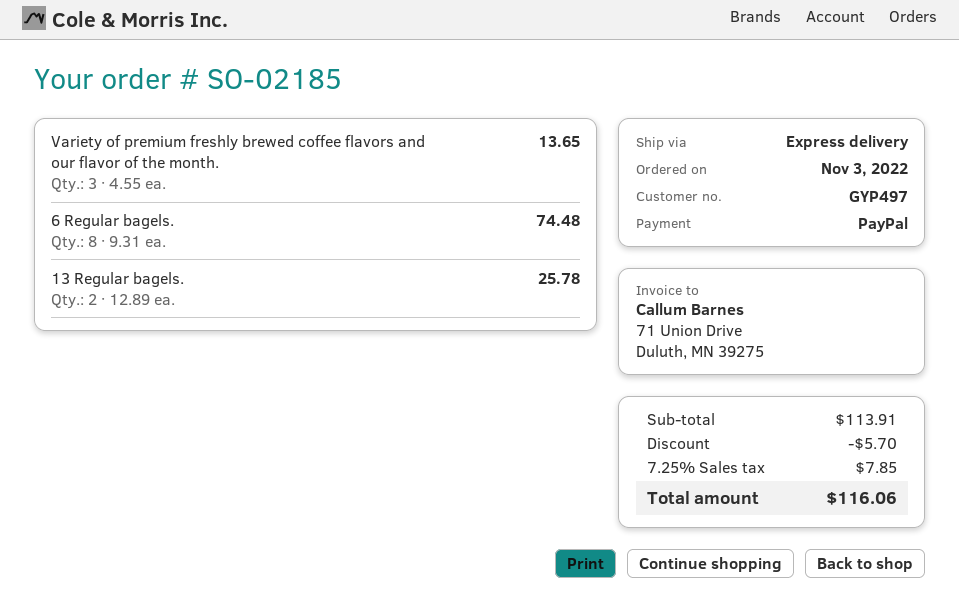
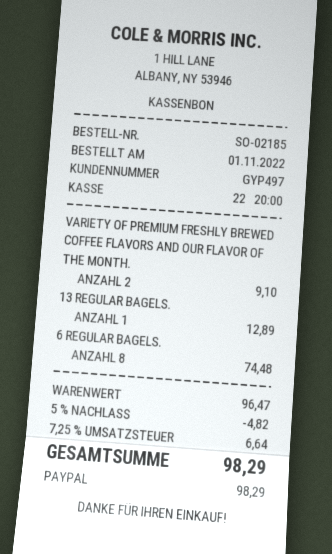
order date: 2022-11-03 -> 2022-11-01
Variety of premium freshly brewed coffee flavors and our flavor of the month.: 3 for 13.65 -> 2 for 9.10
13 Regular bagels.: 2 for 25.78 -> 1 for 12.89
subtotal: 113.91 -> 96.47
discount: 5.70 -> 4.82
tax: 7.25% = 7.85 -> 7.25% = 6.64
total: 116.06 -> 98.29

